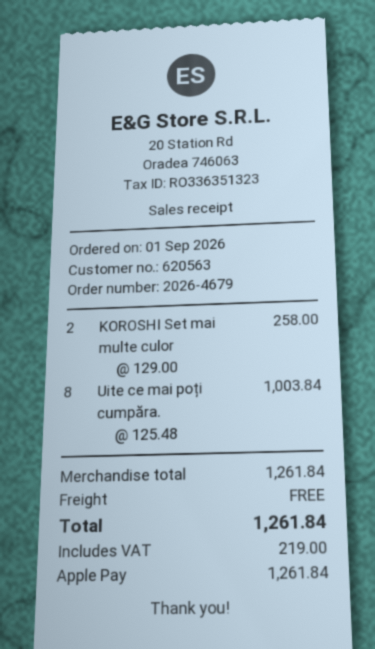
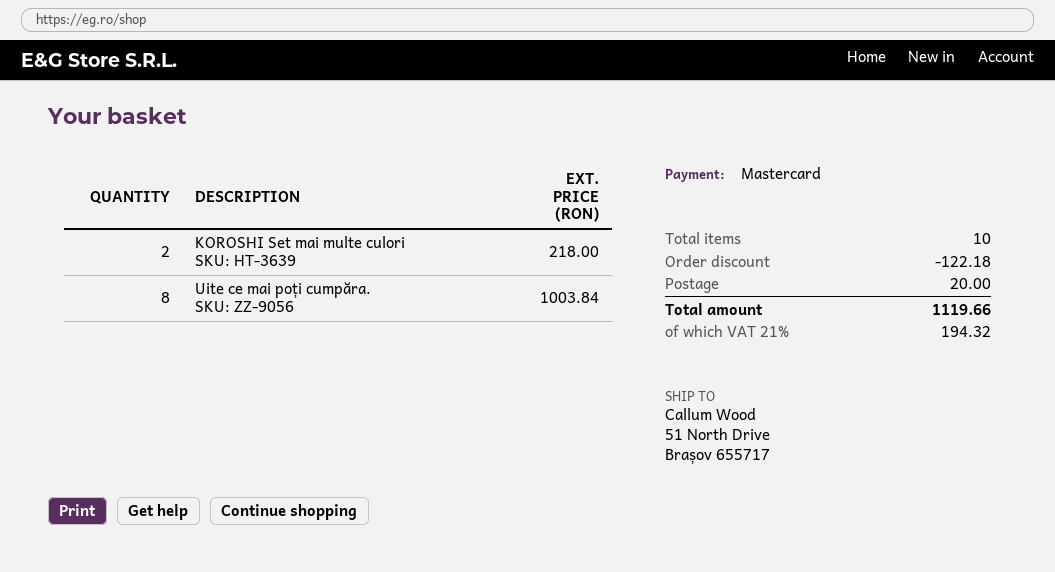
payment method: Apple Pay -> Mastercard
KOROSHI Set mai multe culor: 2 for 258.00 -> 2 for 218.00
discount: none -> 122.18
shipping: 0.00 -> 20.00
tax: 219.00 -> 194.32
total: 1261.84 -> 1119.66

